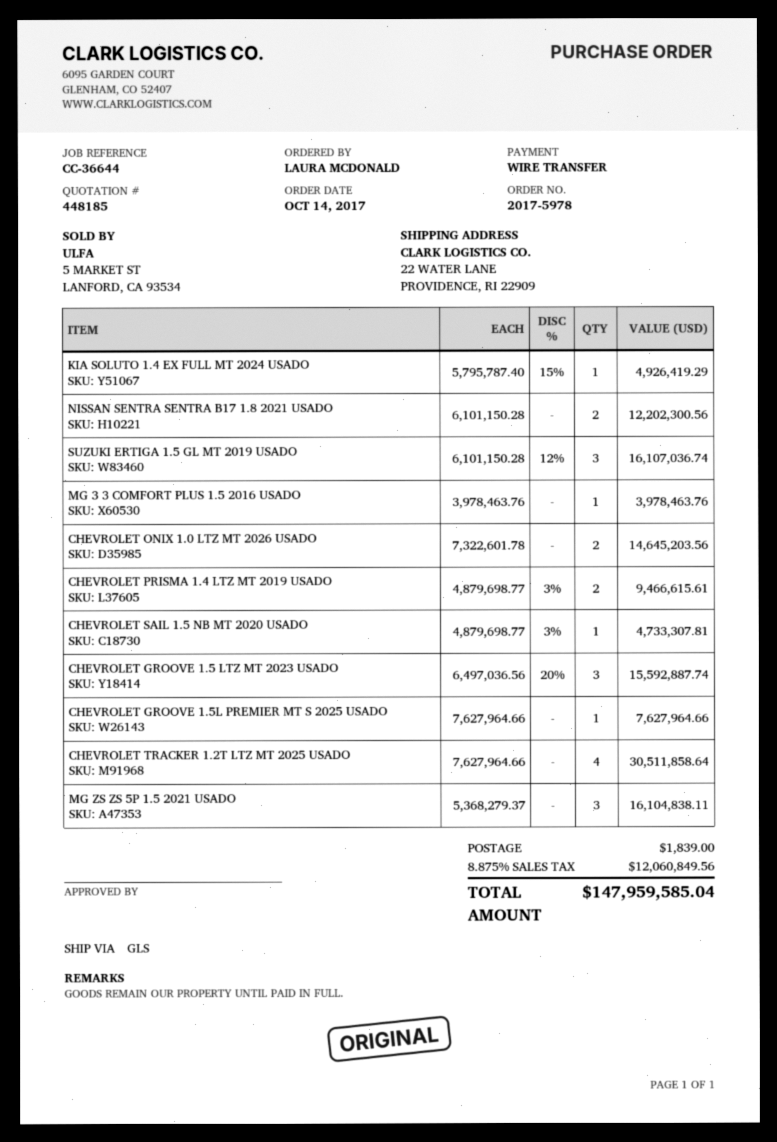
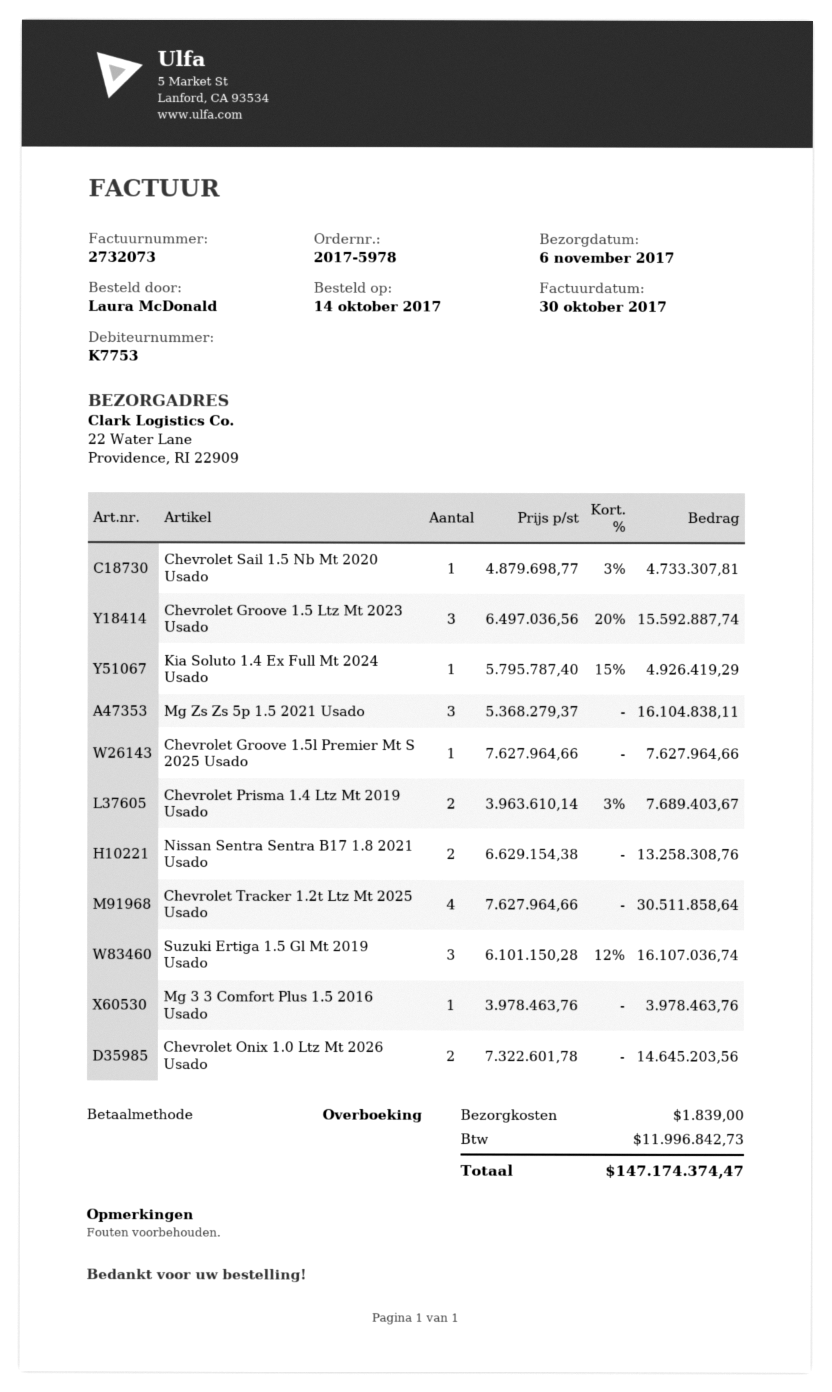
NISSAN SENTRA SENTRA B17 1.8 2021 USADO: 2 x 6101150.28 = 12202300.56 -> 2 x 6629154.38 = 13258308.76
CHEVROLET PRISMA 1.4 LTZ MT 2019 USADO: 2 x 4879698.77 - 3% = 9466615.61 -> 2 x 3963610.14 - 3% = 7689403.67
tax: 12060849.56 -> 11996842.73
total: 147959585.04 -> 147174374.47

